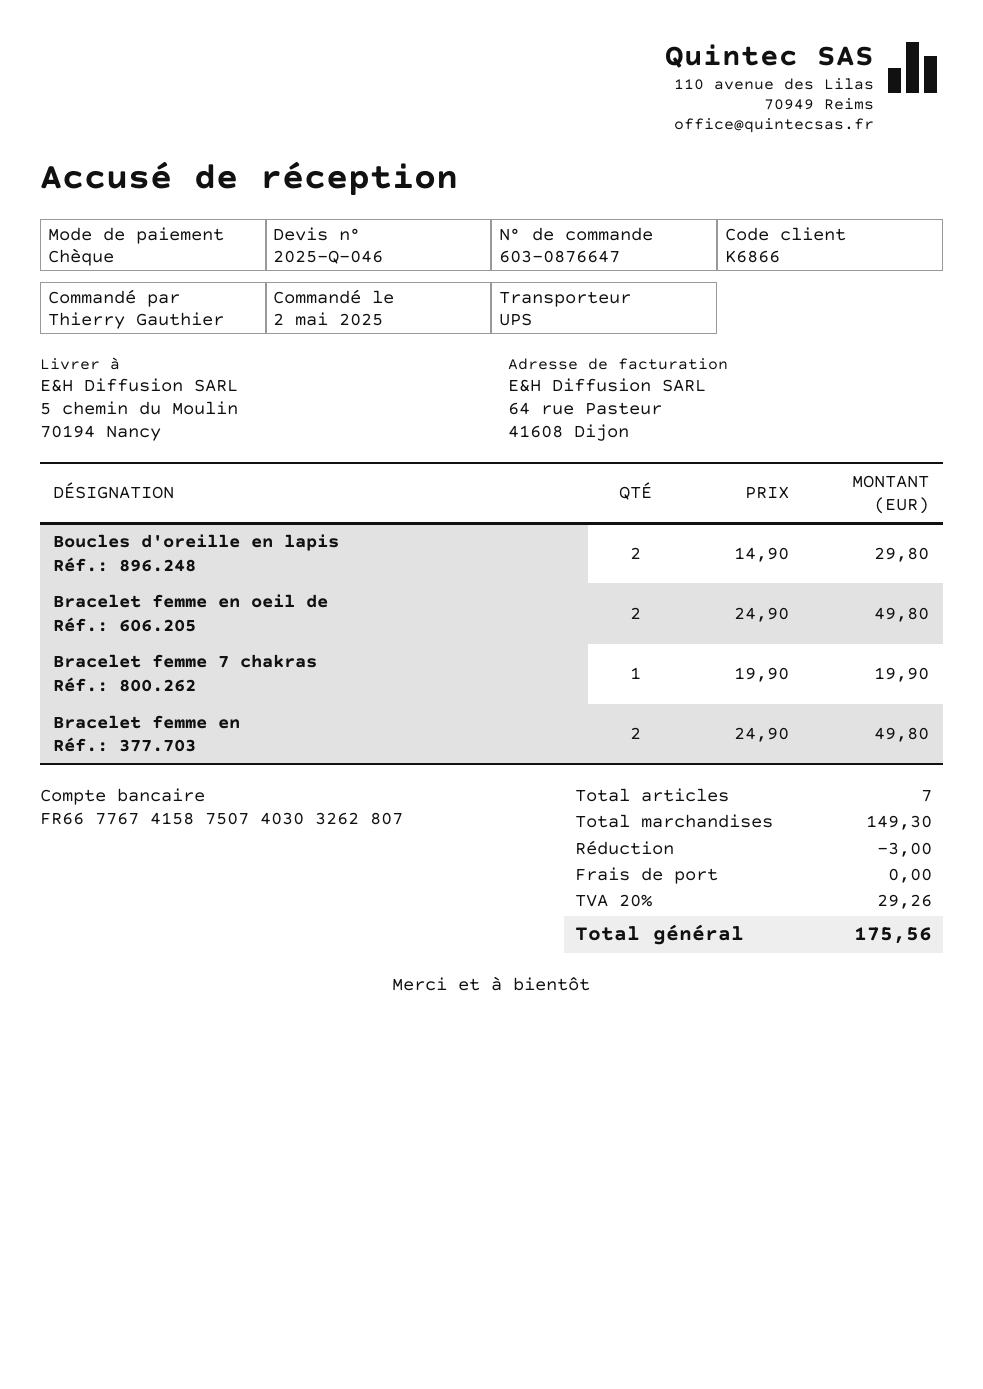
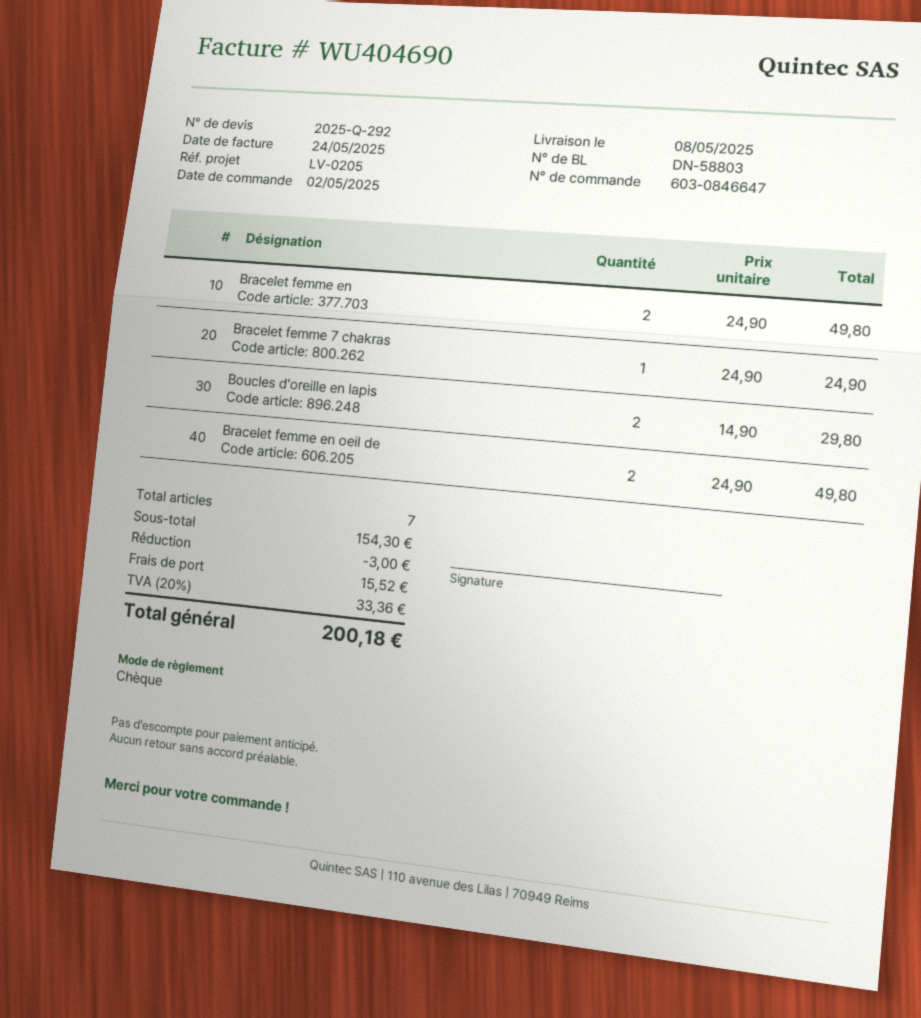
quote number: 2025-Q-046 -> 2025-Q-292
order number: 603-0876647 -> 603-0846647
Bracelet femme 7 chakras: 1 x 19.90 = 19.90 -> 1 x 24.90 = 24.90
subtotal: 149.30 -> 154.30
shipping: 0.00 -> 15.52
tax: 20% = 29.26 -> 20% = 33.36
total: 175.56 -> 200.18

